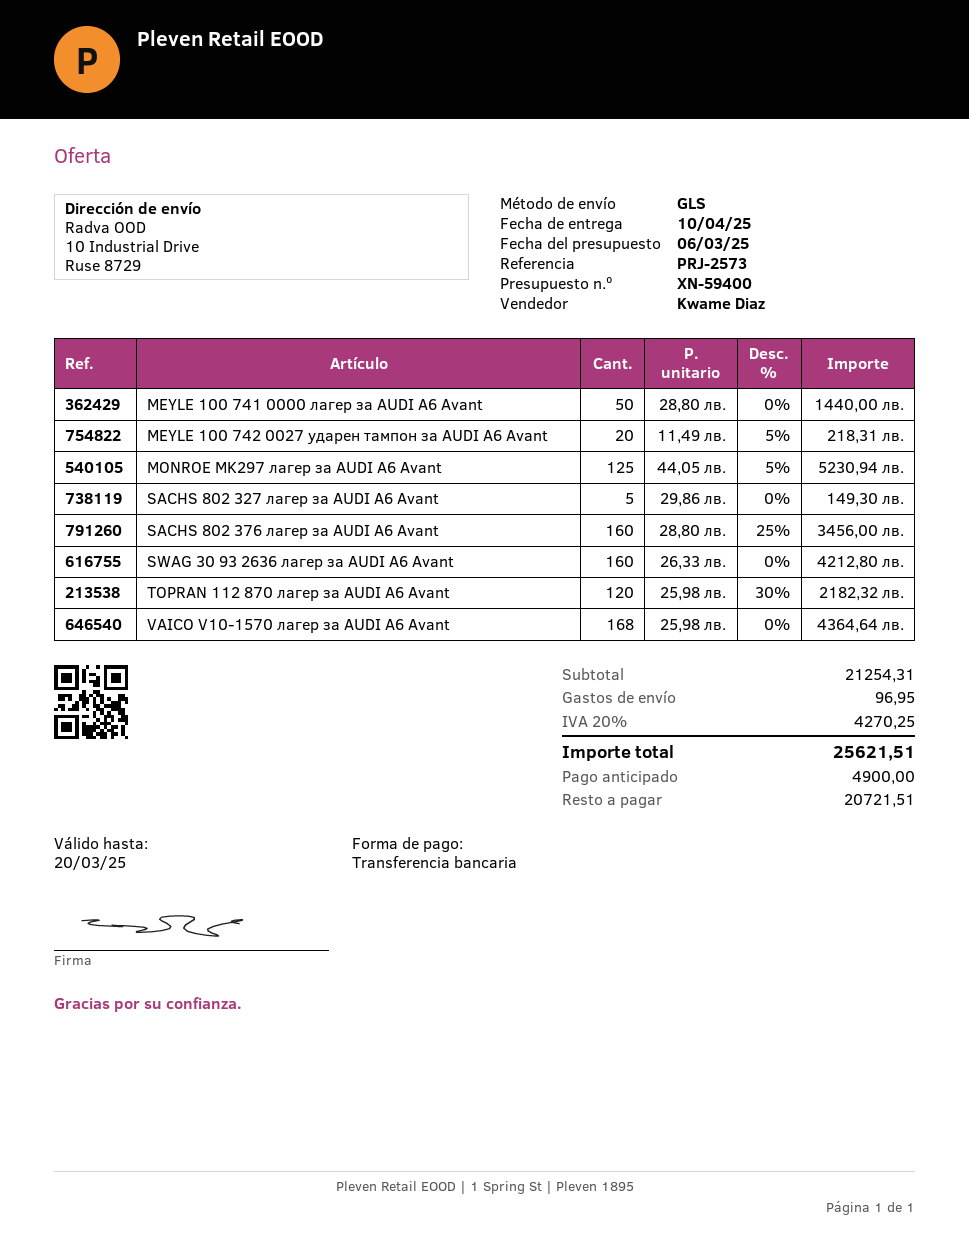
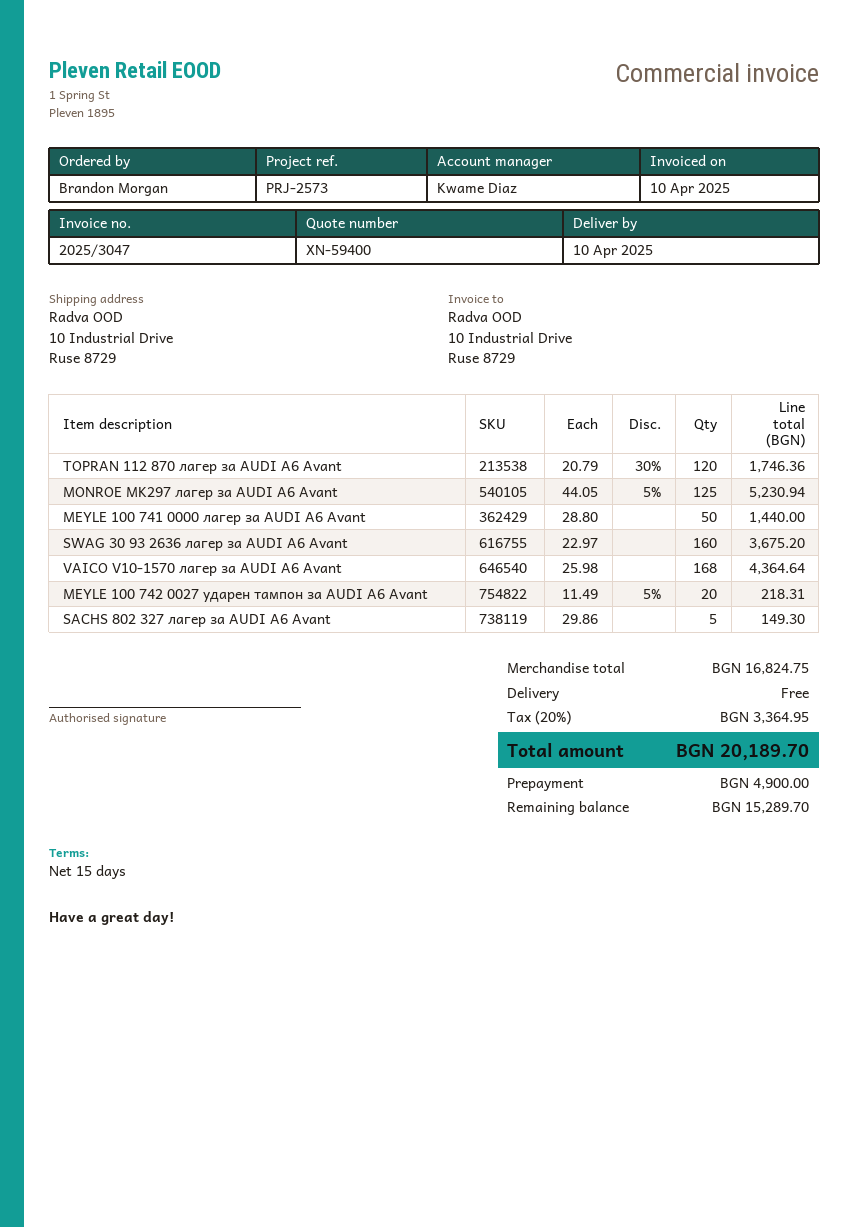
SACHS 802 376 лагер за AUDI A6 Avant: 160 x 28.80 - 25% = 3456.00 -> none
SWAG 30 93 2636 лагер за AUDI A6 Avant: 160 x 26.33 = 4212.80 -> 160 x 22.97 = 3675.20
TOPRAN 112 870 лагер за AUDI A6 Avant: 120 x 25.98 - 30% = 2182.32 -> 120 x 20.79 - 30% = 1746.36
subtotal: 21254.31 -> 16824.75
shipping: 96.95 -> 0.00
tax: 20% = 4270.25 -> 20% = 3364.95
total: 25621.51 -> 20189.70
balance: 20721.51 -> 15289.70

